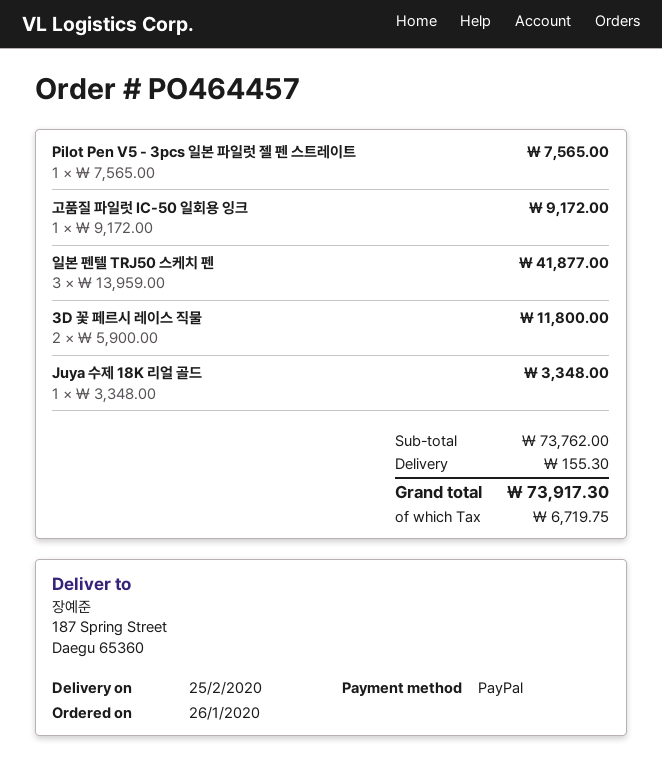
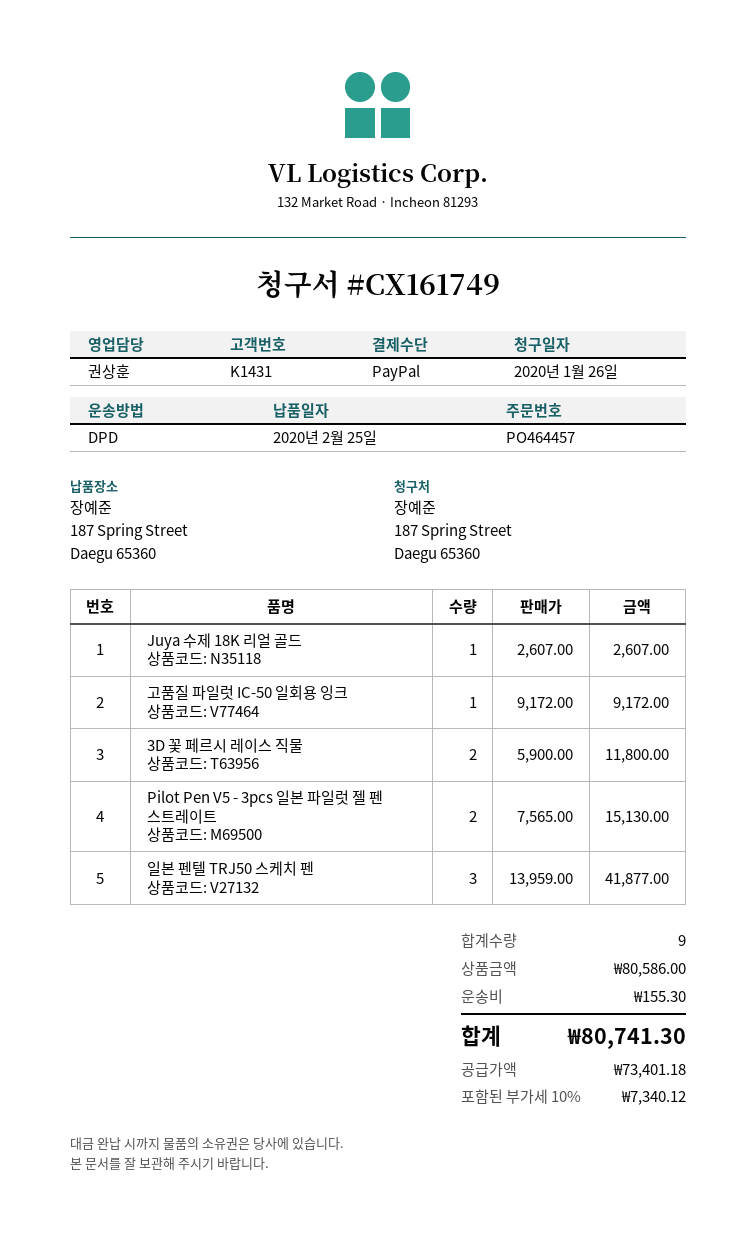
Pilot Pen V5 - 3pcs 일본 파일럿 젤 펜 스트레이트: 1 x 7565.00 = 7565.00 -> 2 x 7565.00 = 15130.00
Juya 수제 18K 리얼 골드: 1 x 3348.00 = 3348.00 -> 1 x 2607.00 = 2607.00
subtotal: 73762.00 -> 80586.00
tax: 6719.75 -> 7340.12
total: 73917.30 -> 80741.30

